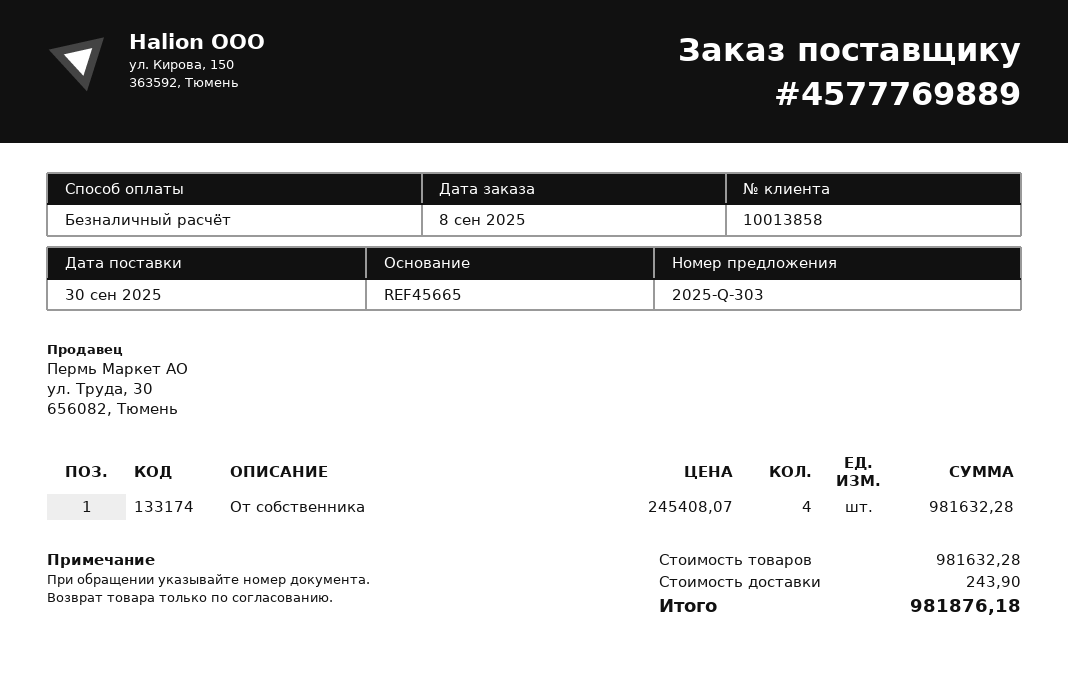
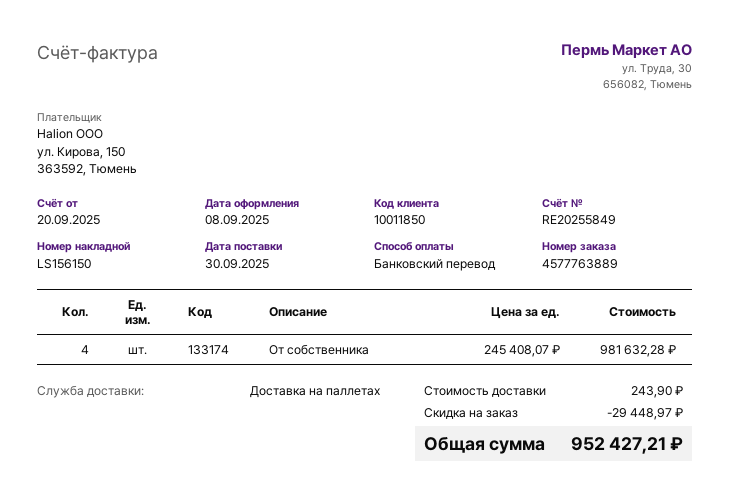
order number: 4577769889 -> 4577763889
customer number: 10013858 -> 10011850
discount: none -> 29448.97
total: 981876.18 -> 952427.21

